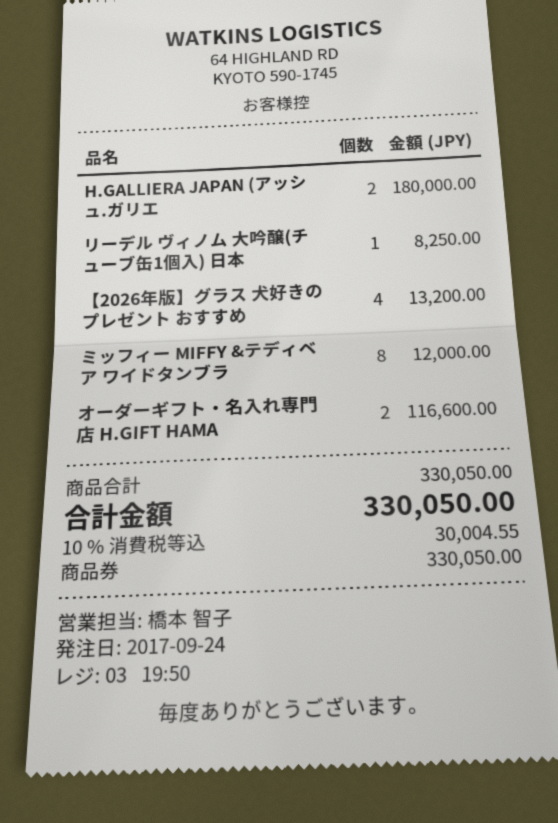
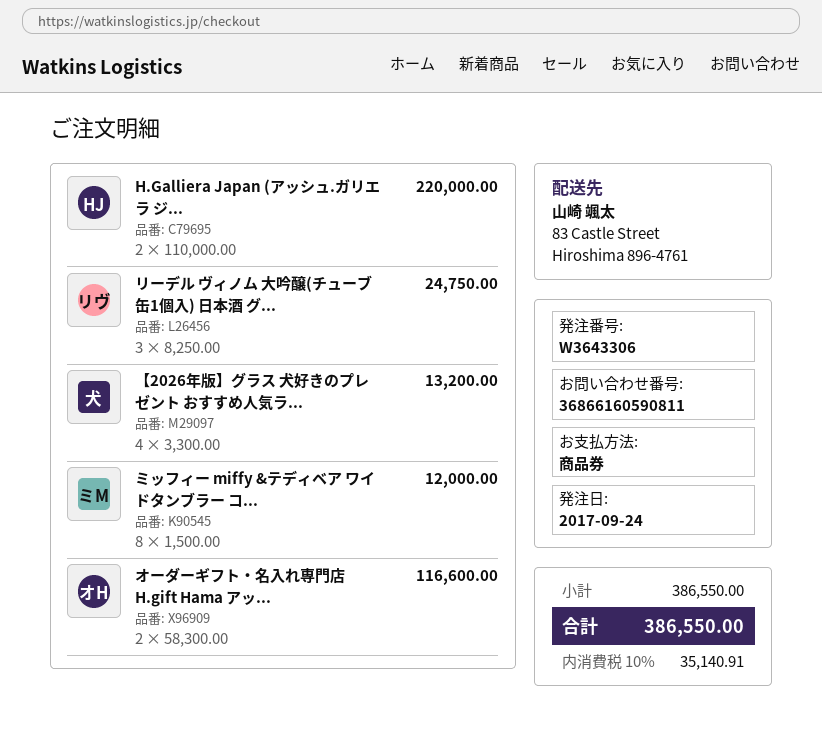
H.GALLIERA JAPAN (アッシュ.ガリエ: 2 for 180000.00 -> 2 for 220000.00
リーデル ヴィノム 大吟醸(チューブ缶1個入) 日本: 1 for 8250.00 -> 3 for 24750.00
subtotal: 330050.00 -> 386550.00
tax: 10% = 30004.55 -> 10% = 35140.91
total: 330050.00 -> 386550.00

